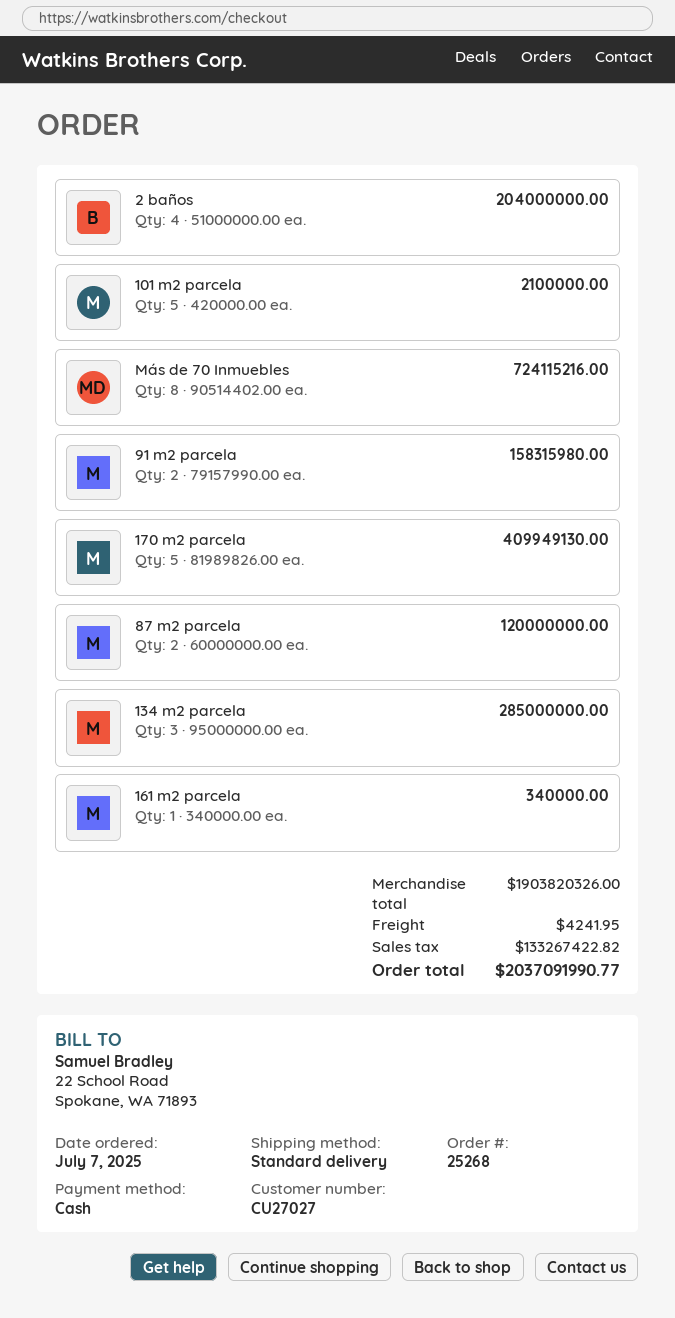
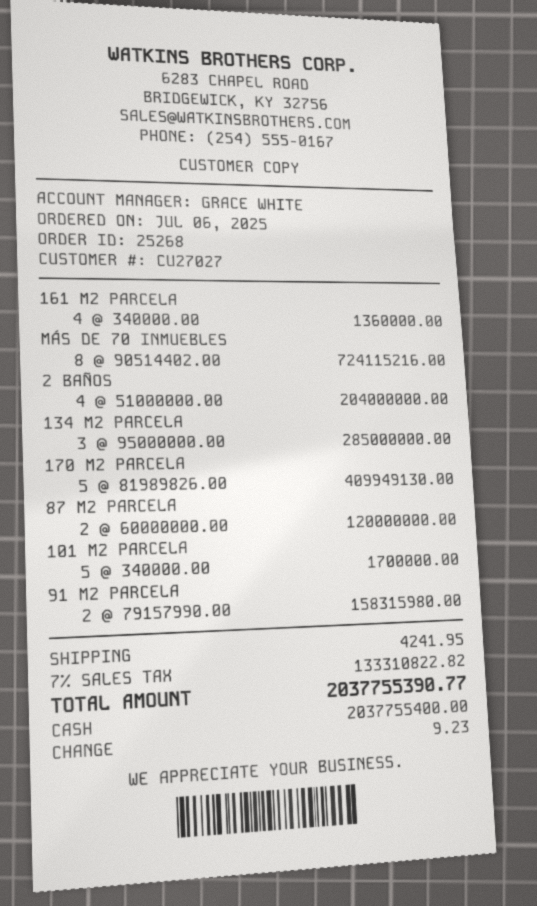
order date: 2025-07-07 -> 2025-07-06
101 m2 parcela: 5 x 420000.00 = 2100000.00 -> 5 x 340000.00 = 1700000.00
161 m2 parcela: 1 x 340000.00 = 340000.00 -> 4 x 340000.00 = 1360000.00
tax: 133267422.82 -> 133310822.82
total: 2037091990.77 -> 2037755390.77

